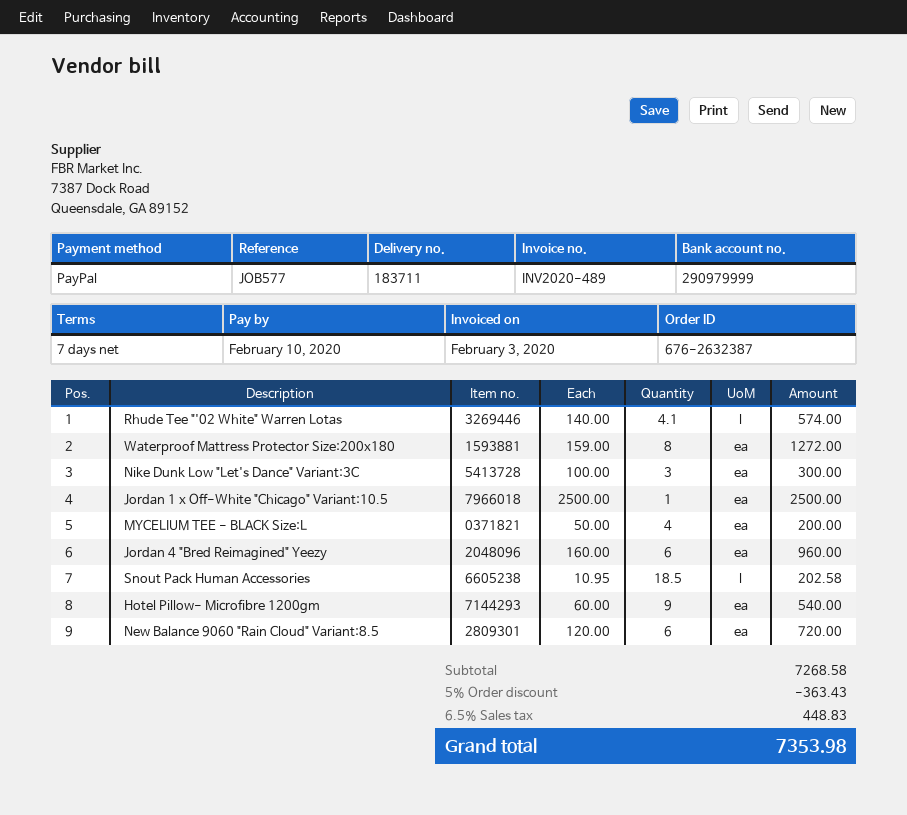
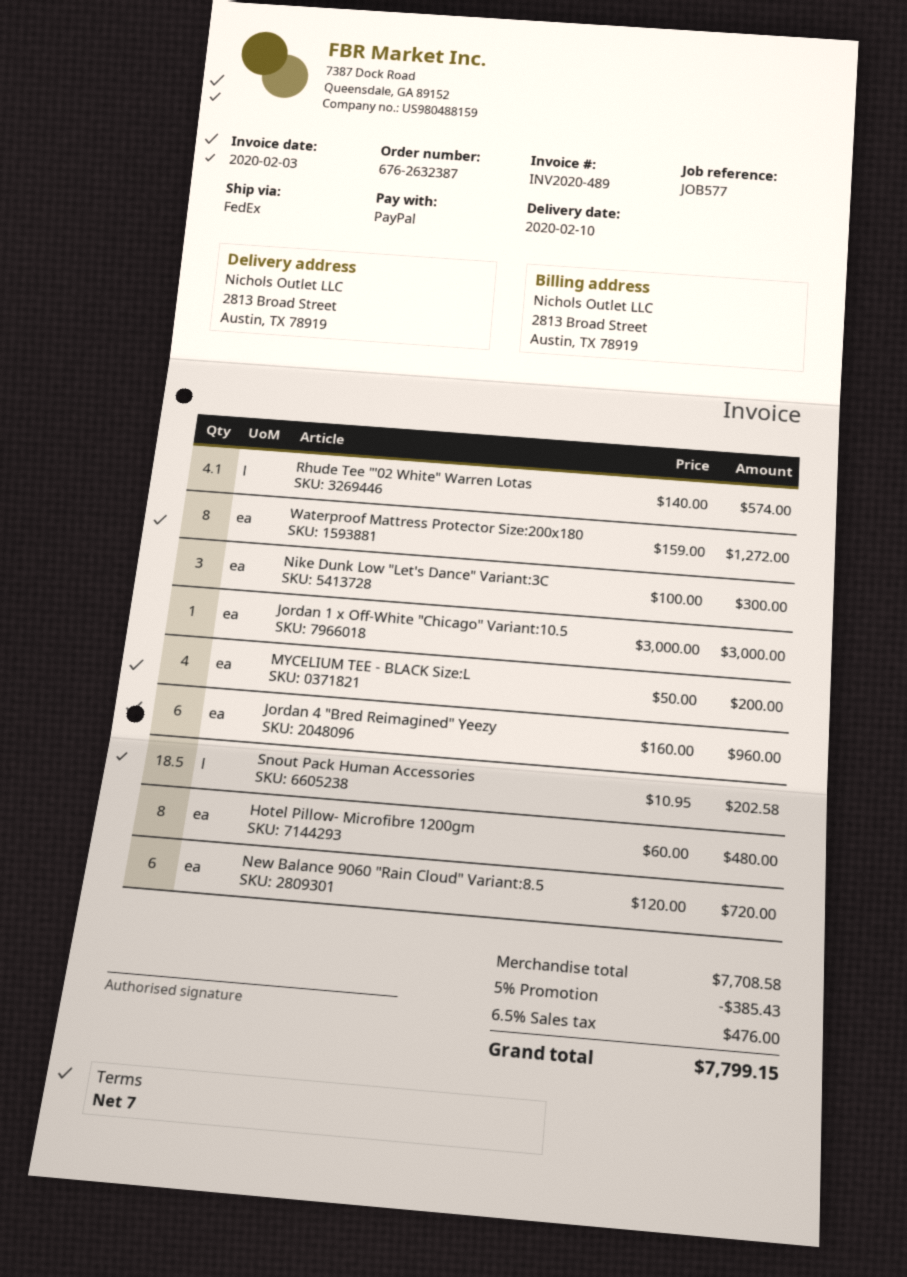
Jordan 1 x Off-White "Chicago" Variant:10.5: 1 x 2500.00 = 2500.00 -> 1 x 3000.00 = 3000.00
Hotel Pillow- Microfibre 1200gm: 9 x 60.00 = 540.00 -> 8 x 60.00 = 480.00
subtotal: 7268.58 -> 7708.58
discount: 5% = 363.43 -> 5% = 385.43
tax: 6.5% = 448.83 -> 6.5% = 476.00
total: 7353.98 -> 7799.15

